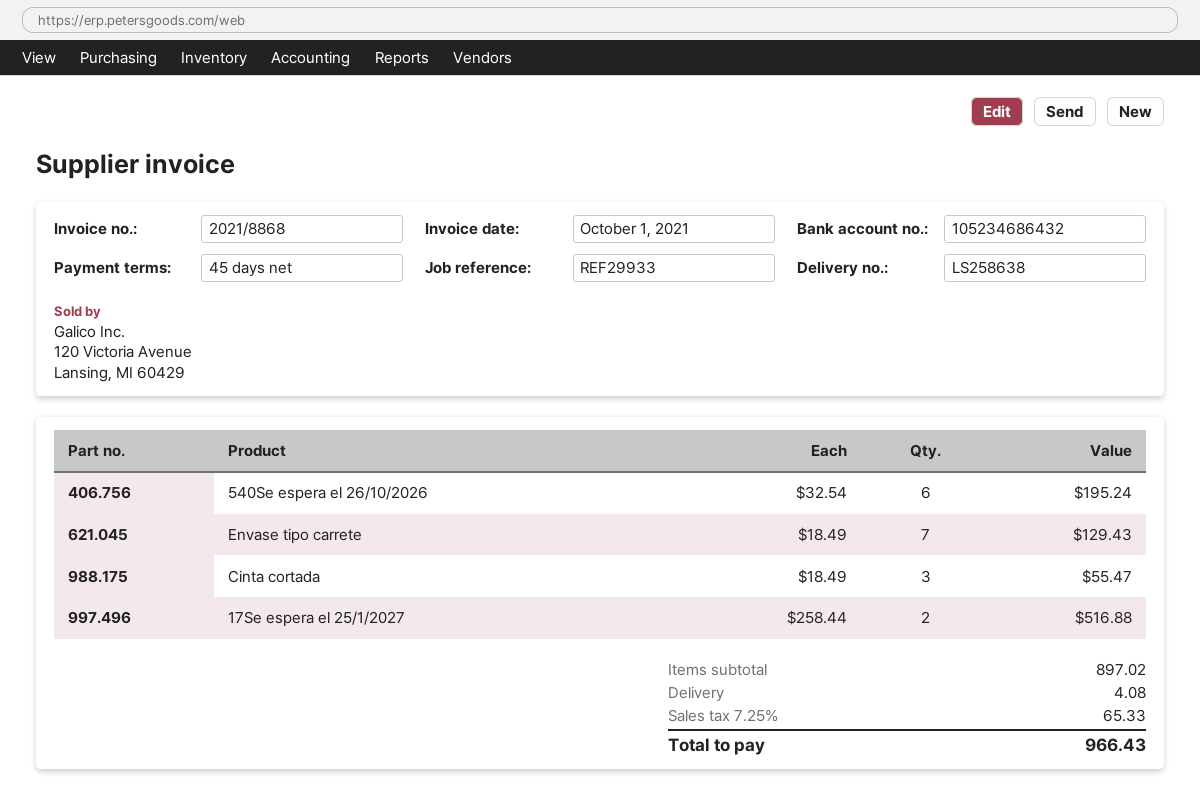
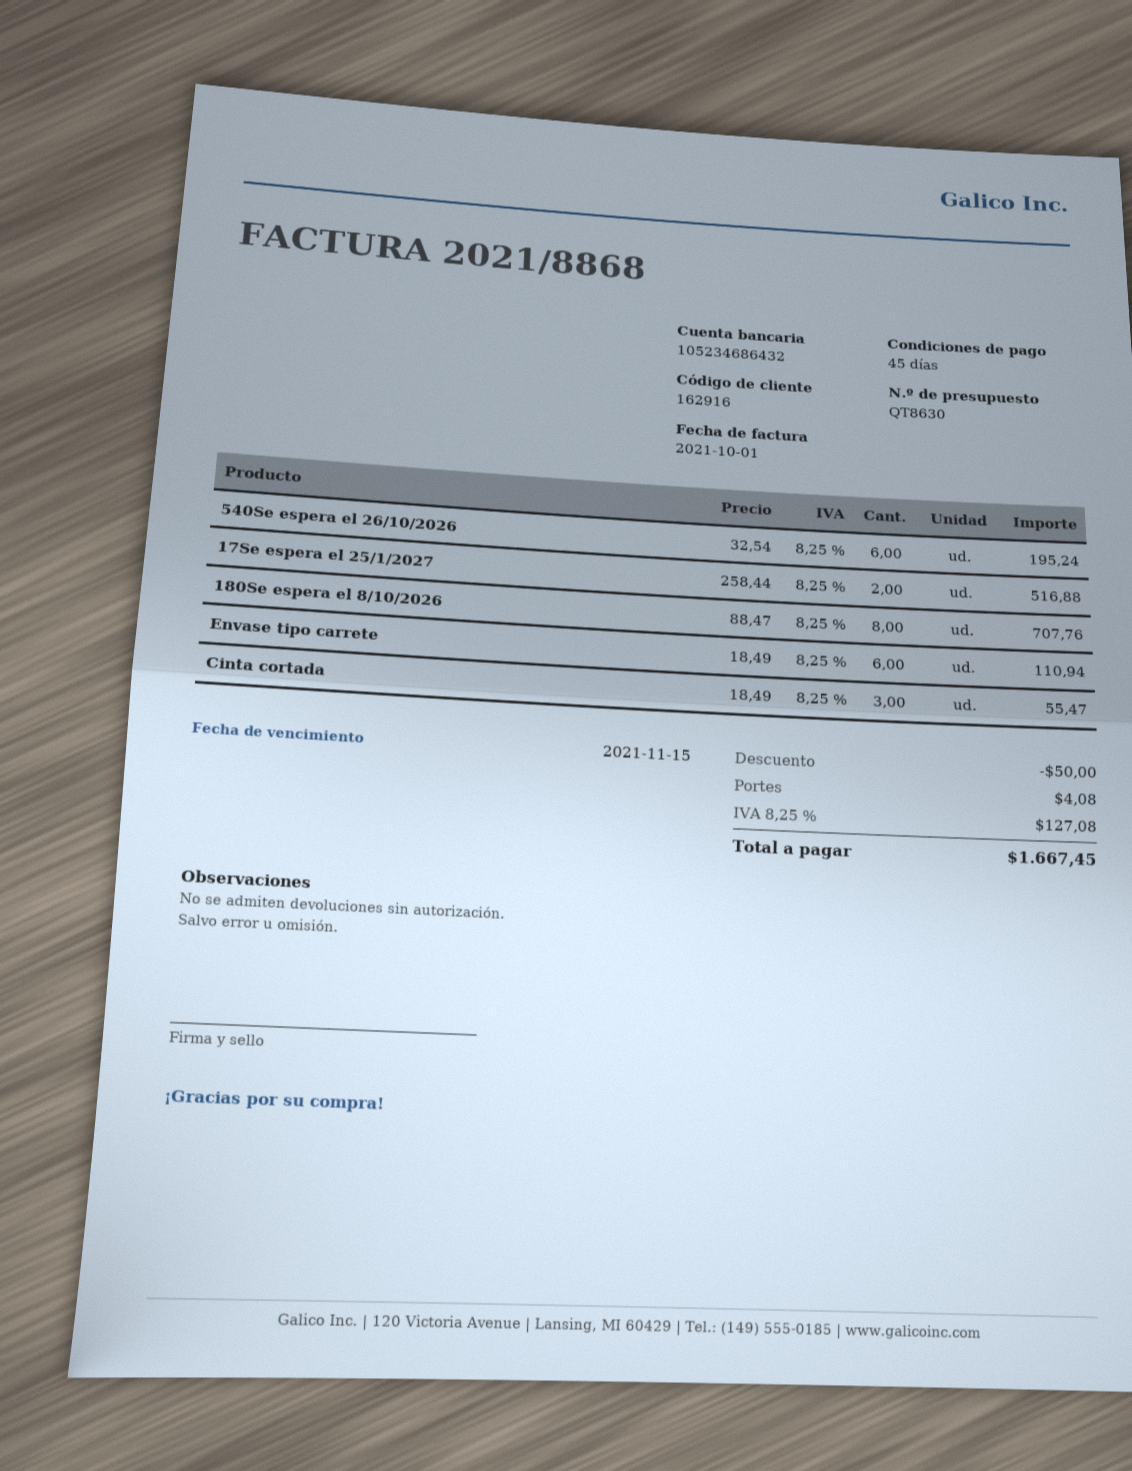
Envase tipo carrete: 7 x 18.49 = 129.43 -> 6 x 18.49 = 110.94
180Se espera el 8/10/2026: none -> 8 x 88.47 = 707.76
discount: none -> 50.00
tax: 7.25% = 65.33 -> 8.25% = 127.08
total: 966.43 -> 1667.45

